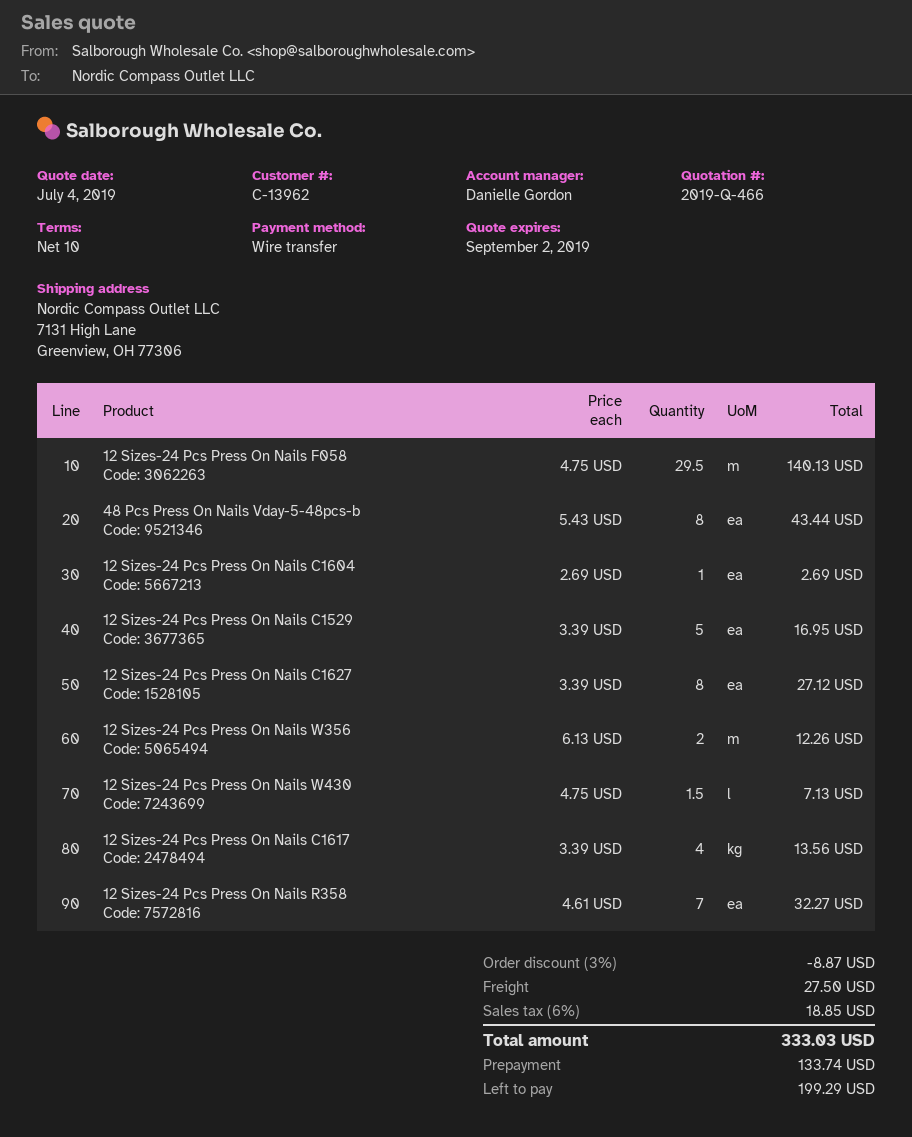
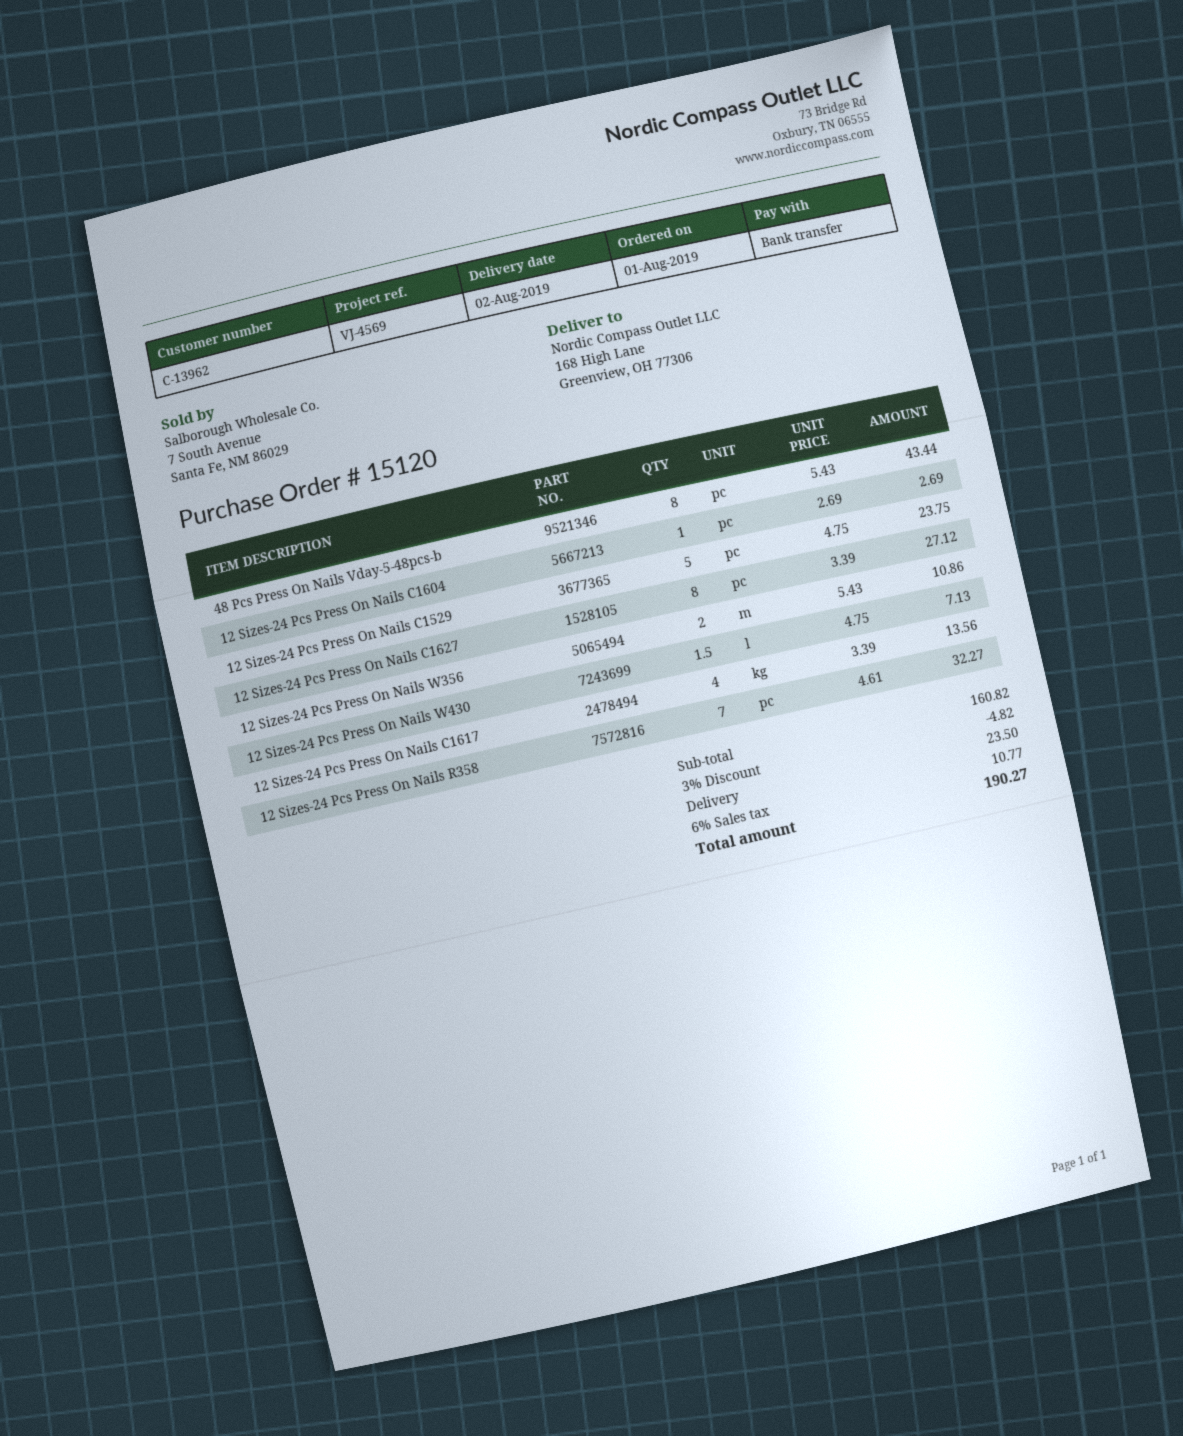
ship to: 7131 High Lane, Greenview, OH 77306 -> 168 High Lane, Greenview, OH 77306
12 Sizes-24 Pcs Press On Nails F058: 29.5 x 4.75 = 140.13 -> none
12 Sizes-24 Pcs Press On Nails C1529: 5 x 3.39 = 16.95 -> 5 x 4.75 = 23.75
12 Sizes-24 Pcs Press On Nails W356: 2 x 6.13 = 12.26 -> 2 x 5.43 = 10.86
discount: 3% = 8.87 -> 3% = 4.82
shipping: 27.50 -> 23.50
tax: 6% = 18.85 -> 6% = 10.77
total: 333.03 -> 190.27

